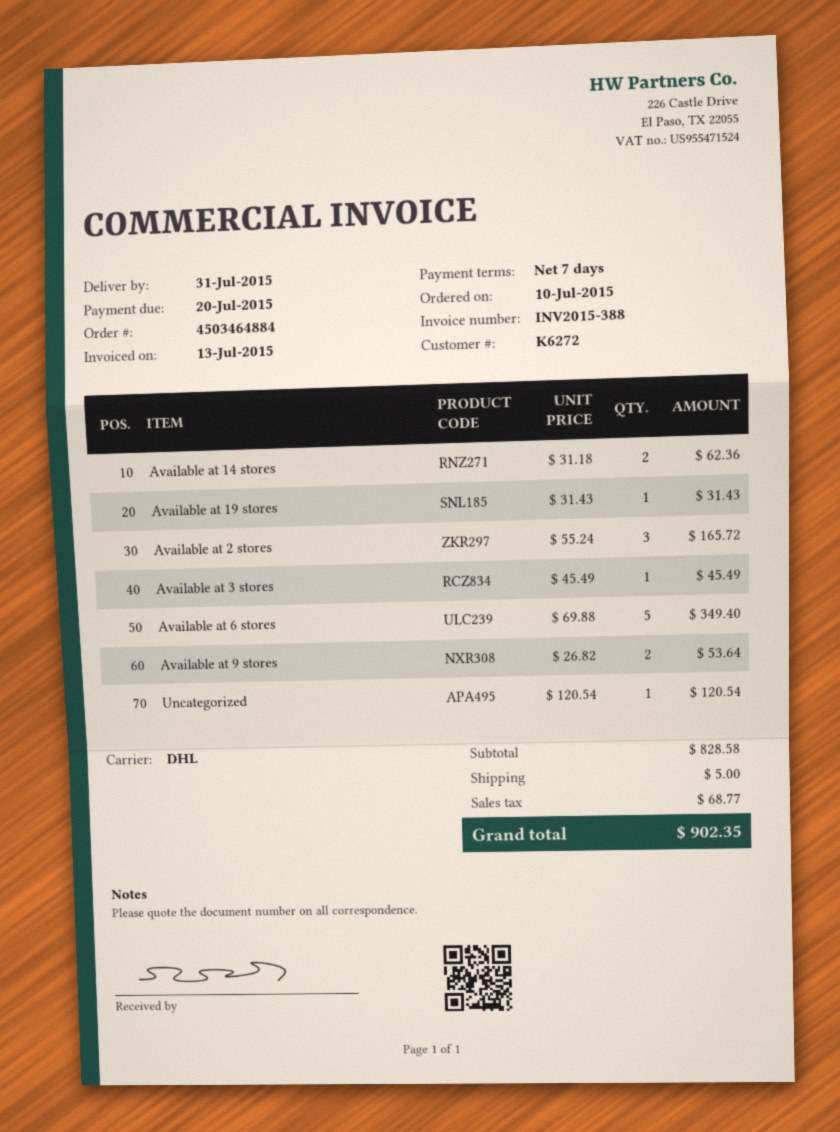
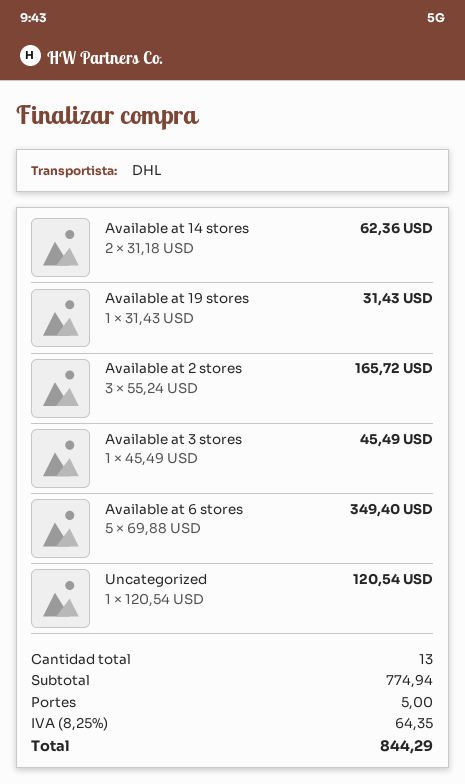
Available at 9 stores: 2 x 26.82 = 53.64 -> none
subtotal: 828.58 -> 774.94
tax: 68.77 -> 64.35
total: 902.35 -> 844.29

